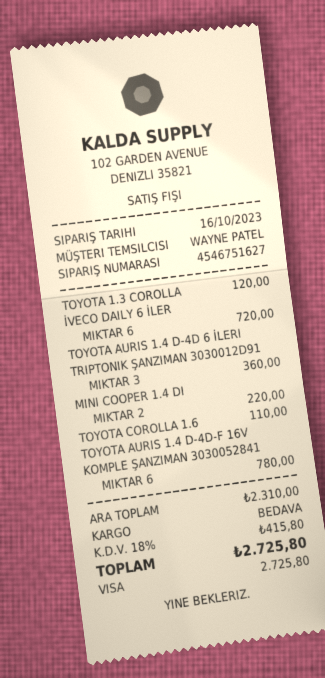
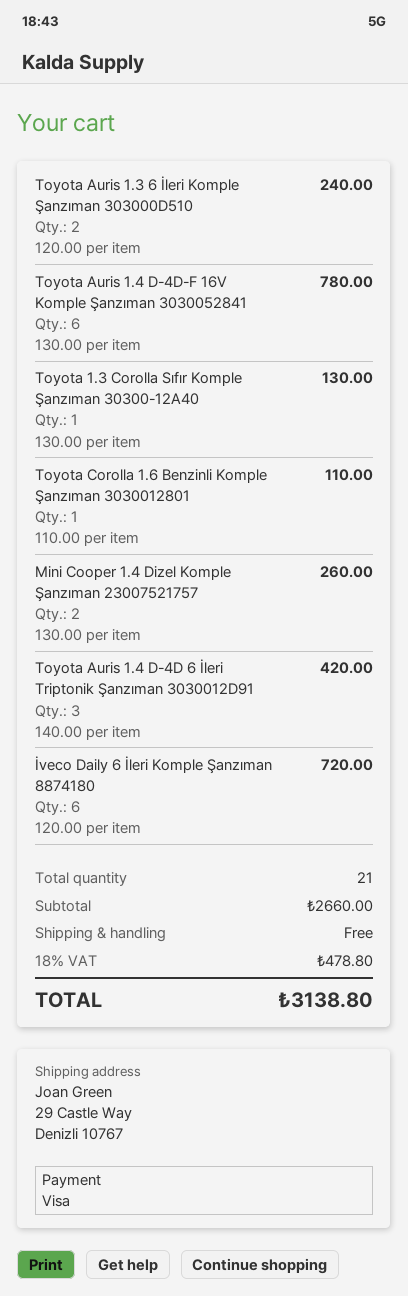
TOYOTA 1.3 COROLLA: 1 for 120.00 -> 1 for 130.00
TOYOTA AURIS 1.4 D-4D 6 İLERI TRIPTONIK ŞANZIMAN 3030012D91: 3 for 360.00 -> 3 for 420.00
MINI COOPER 1.4 DI: 2 for 220.00 -> 2 for 260.00
Toyota Auris 1.3 6 İleri Komple Şanzıman 303000D510: none -> 2 for 240.00
subtotal: 2310.00 -> 2660.00
tax: 18% = 415.80 -> 18% = 478.80
total: 2725.80 -> 3138.80

